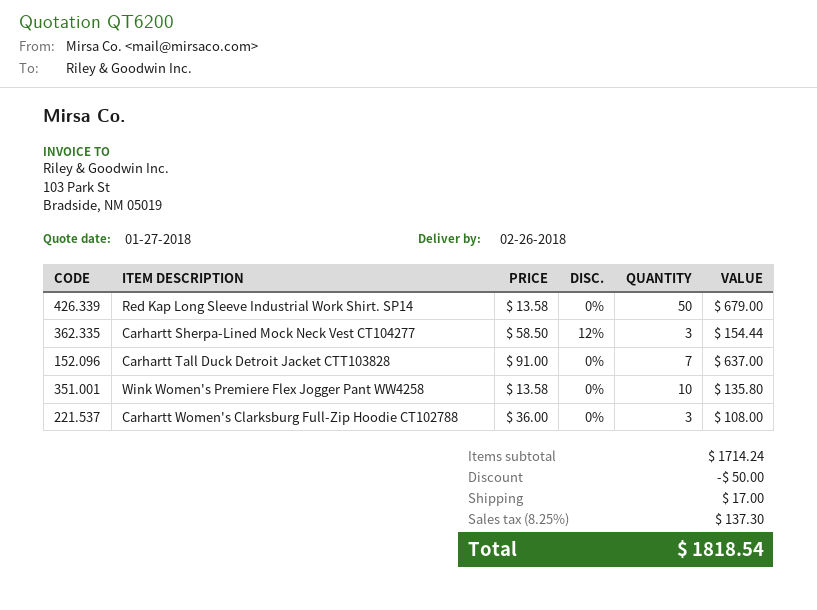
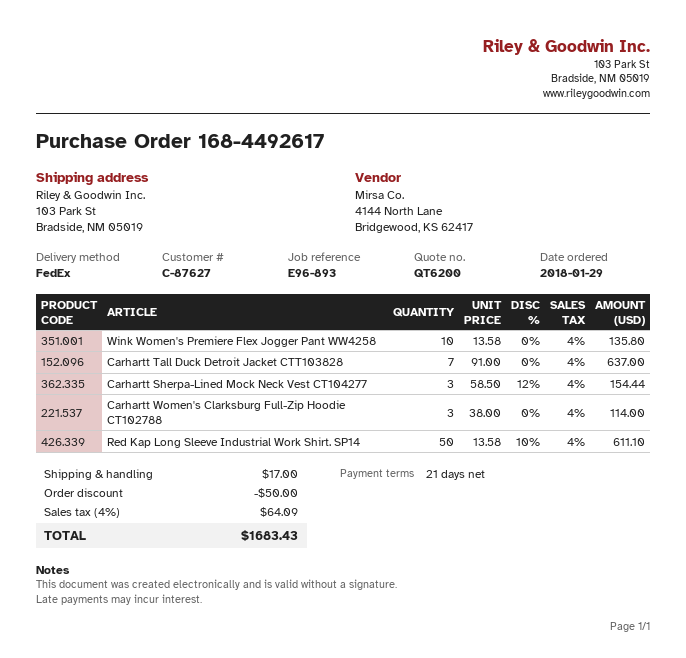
Red Kap Long Sleeve Industrial Work Shirt. SP14: 50 x 13.58 = 679.00 -> 50 x 13.58 - 10% = 611.10
Carhartt Women's Clarksburg Full-Zip Hoodie CT102788: 3 x 36.00 = 108.00 -> 3 x 38.00 = 114.00
tax: 8.25% = 137.30 -> 4% = 64.09
total: 1818.54 -> 1683.43

